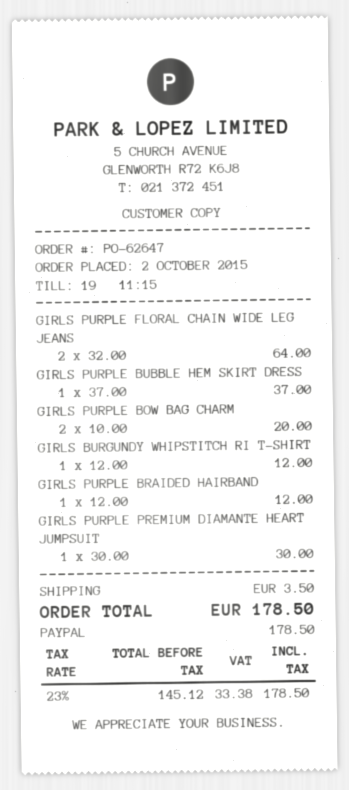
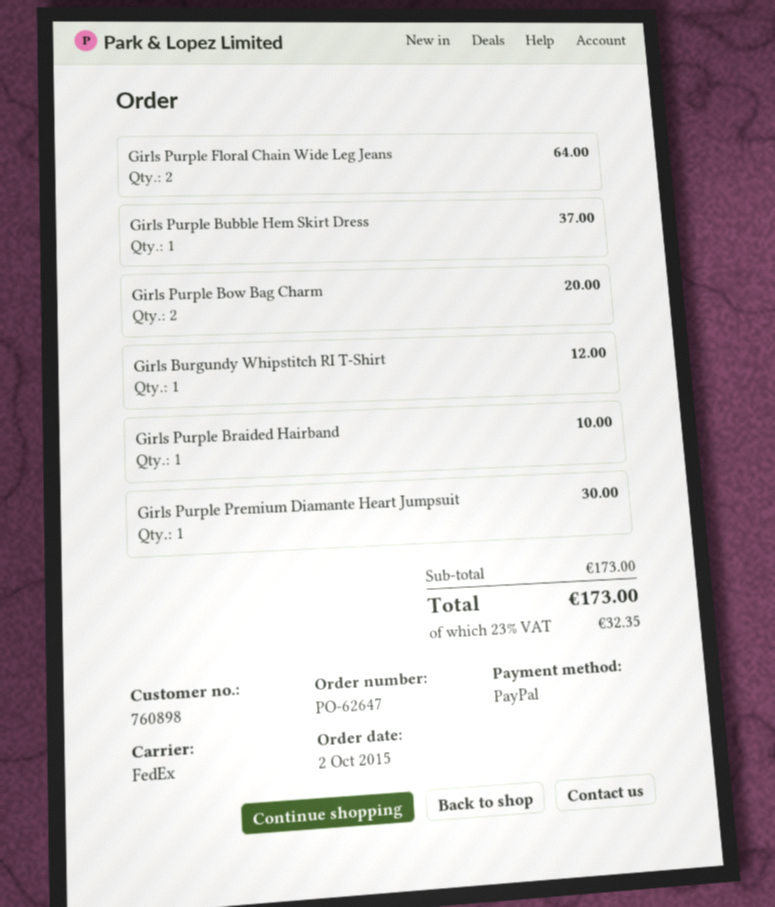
GIRLS PURPLE BRAIDED HAIRBAND: 1 for 12.00 -> 1 for 10.00
shipping: 3.50 -> none
tax: 23% = 33.38 -> 23% = 32.35
total: 178.50 -> 173.00

